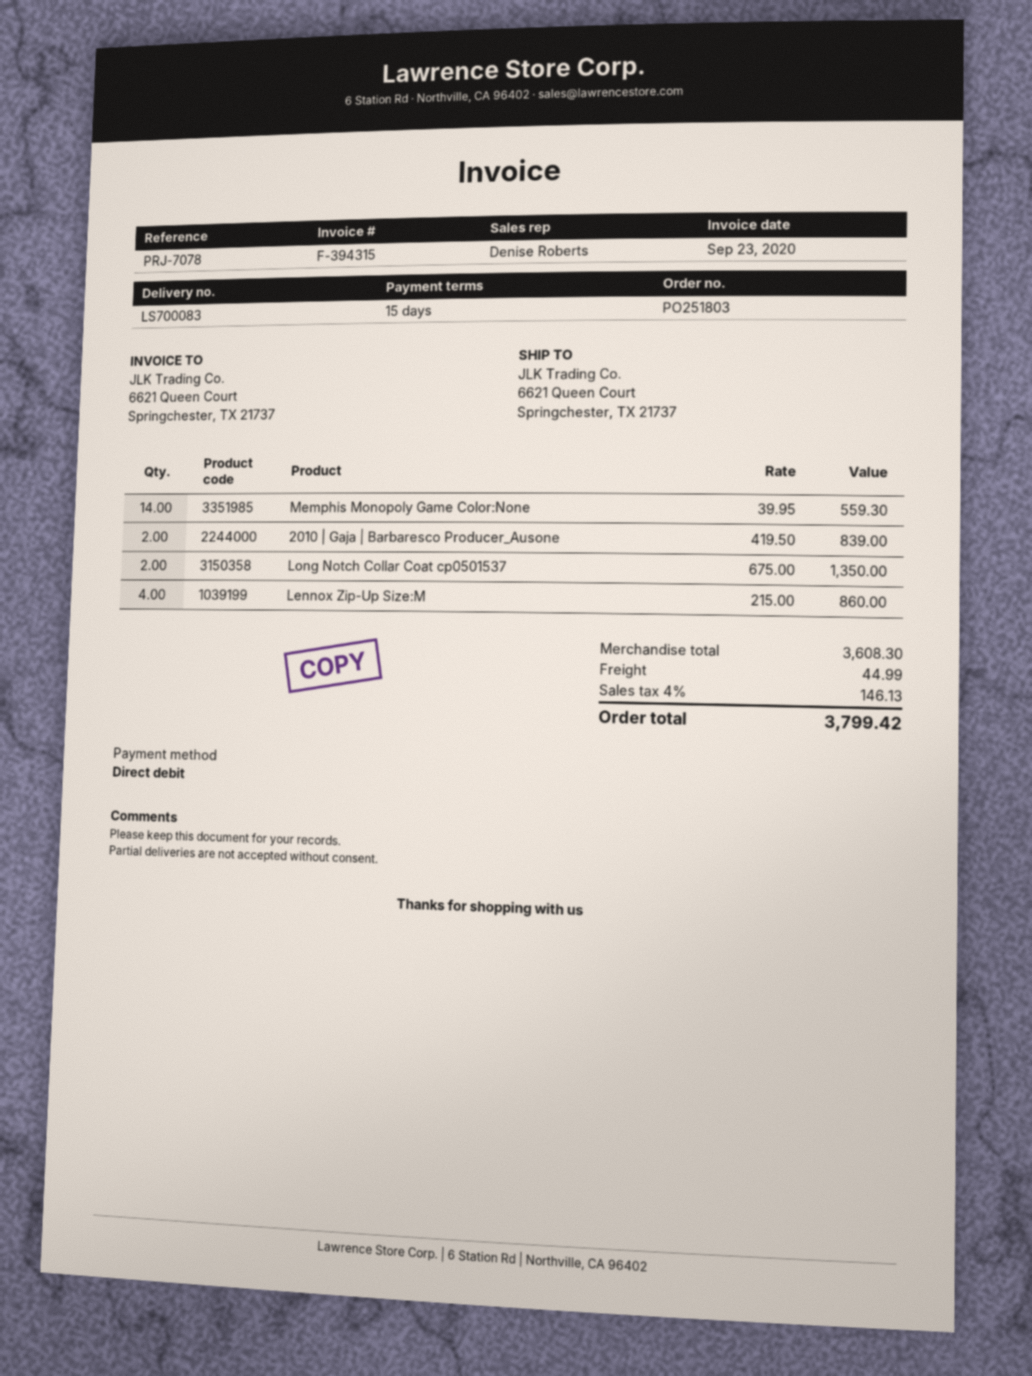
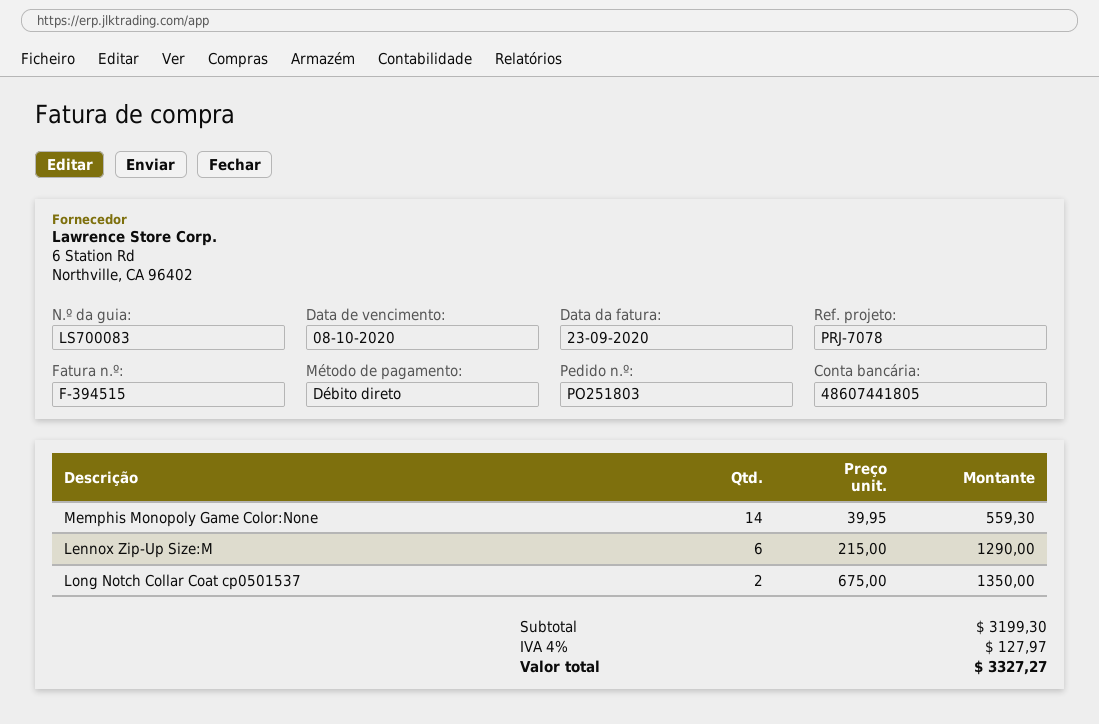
invoice number: F-394315 -> F-394515
2010 | Gaja | Barbaresco Producer_Ausone: 2 x 419.50 = 839.00 -> none
Lennox Zip-Up Size:M: 4 x 215.00 = 860.00 -> 6 x 215.00 = 1290.00
subtotal: 3608.30 -> 3199.30
shipping: 44.99 -> none
tax: 4% = 146.13 -> 4% = 127.97
total: 3799.42 -> 3327.27

